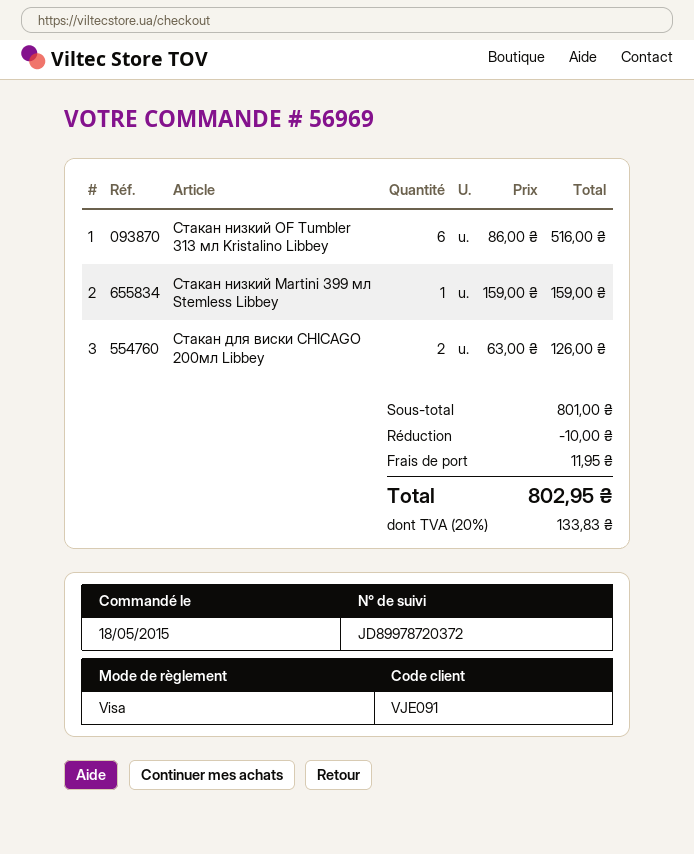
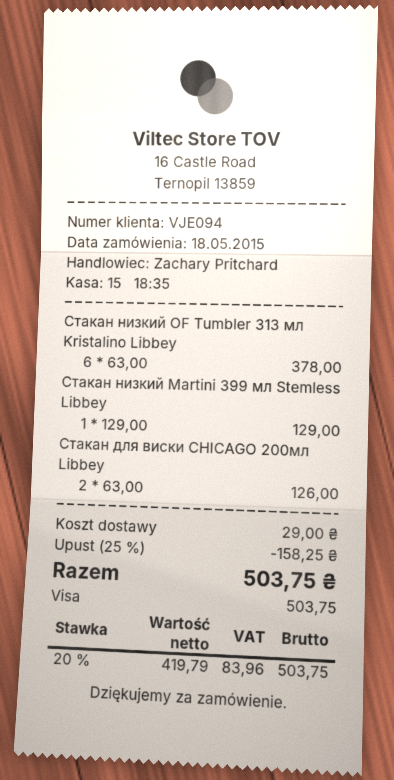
customer number: VJE091 -> VJE094
Стакан низкий OF Tumbler 313 мл Kristalino Libbey: 6 x 86.00 = 516.00 -> 6 x 63.00 = 378.00
Стакан низкий Martini 399 мл Stemless Libbey: 1 x 159.00 = 159.00 -> 1 x 129.00 = 129.00
discount: 10.00 -> 158.25
shipping: 11.95 -> 29.00
tax: 20% = 133.83 -> 20% = 83.96
total: 802.95 -> 503.75

